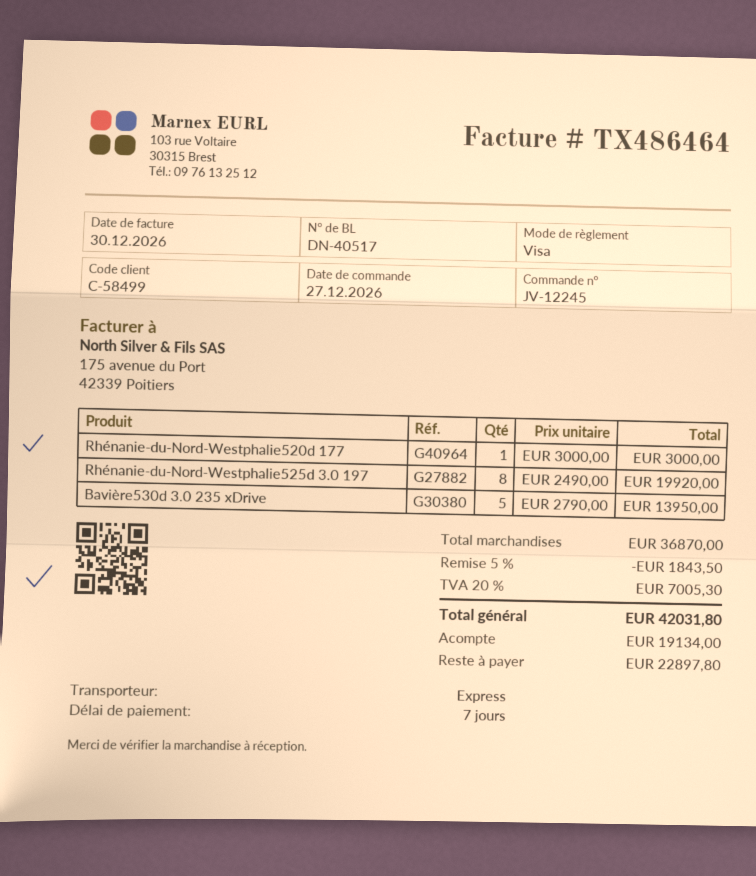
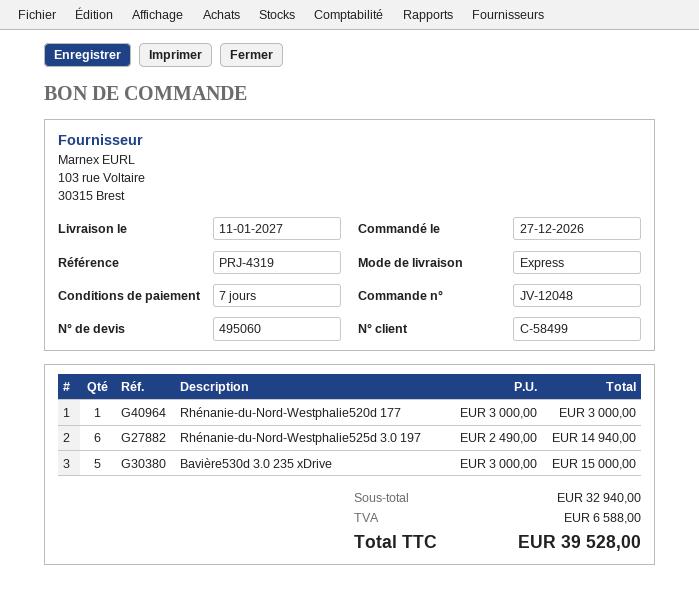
order number: JV-12245 -> JV-12048
Rhénanie-du-Nord-Westphalie525d 3.0 197: 8 x 2490.00 = 19920.00 -> 6 x 2490.00 = 14940.00
Bavière530d 3.0 235 xDrive: 5 x 2790.00 = 13950.00 -> 5 x 3000.00 = 15000.00
subtotal: 36870.00 -> 32940.00
discount: 5% = 1843.50 -> none
tax: 7005.30 -> 6588.00
total: 42031.80 -> 39528.00

